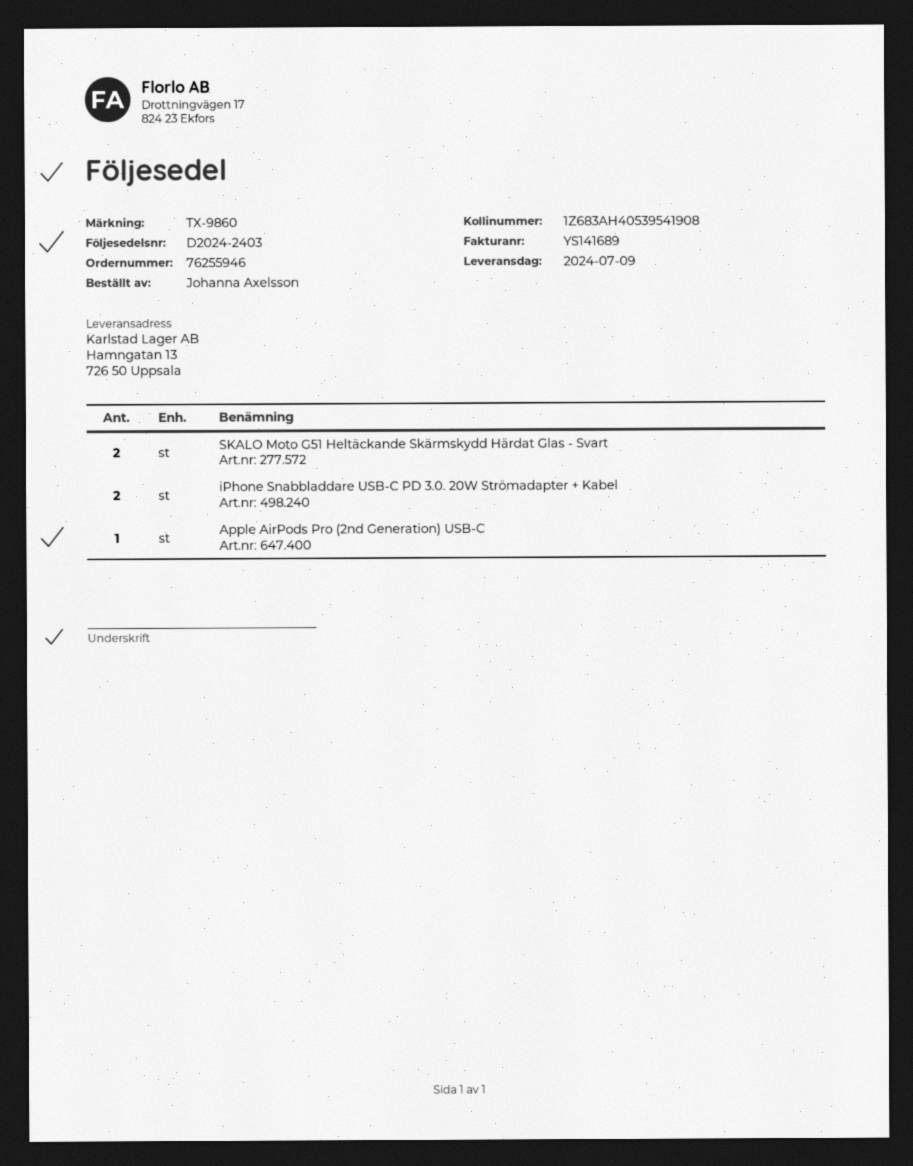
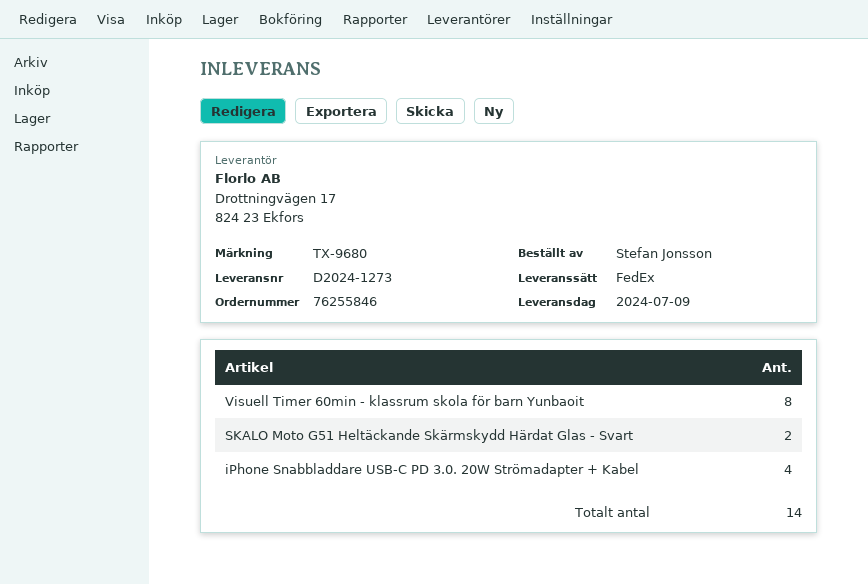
order number: 76255946 -> 76255846
delivery note number: D2024-2403 -> D2024-1273
reference: TX-9860 -> TX-9680
ordered by: Johanna Axelsson -> Stefan Jonsson
iPhone Snabbladdare USB-C PD 3.0. 20W Strömadapter + Kabel: 2 -> 4
Apple AirPods Pro (2nd Generation) USB-C: 1 -> none
Visuell Timer 60min - klassrum skola för barn Yunbaoit: none -> 8

